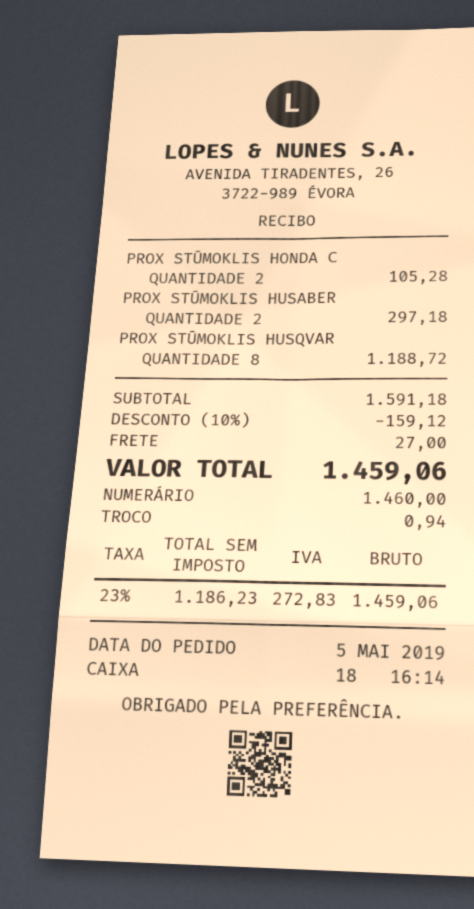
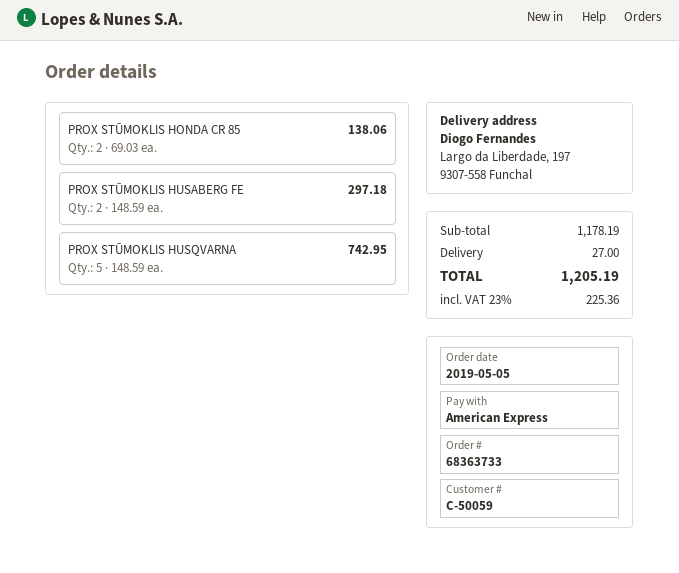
payment method: cash -> American Express
PROX STŪMOKLIS HONDA C: 2 for 105.28 -> 2 for 138.06
PROX STŪMOKLIS HUSQVAR: 8 for 1188.72 -> 5 for 742.95
subtotal: 1591.18 -> 1178.19
discount: 10% = 159.12 -> none
tax: 23% = 272.83 -> 23% = 225.36
total: 1459.06 -> 1205.19

